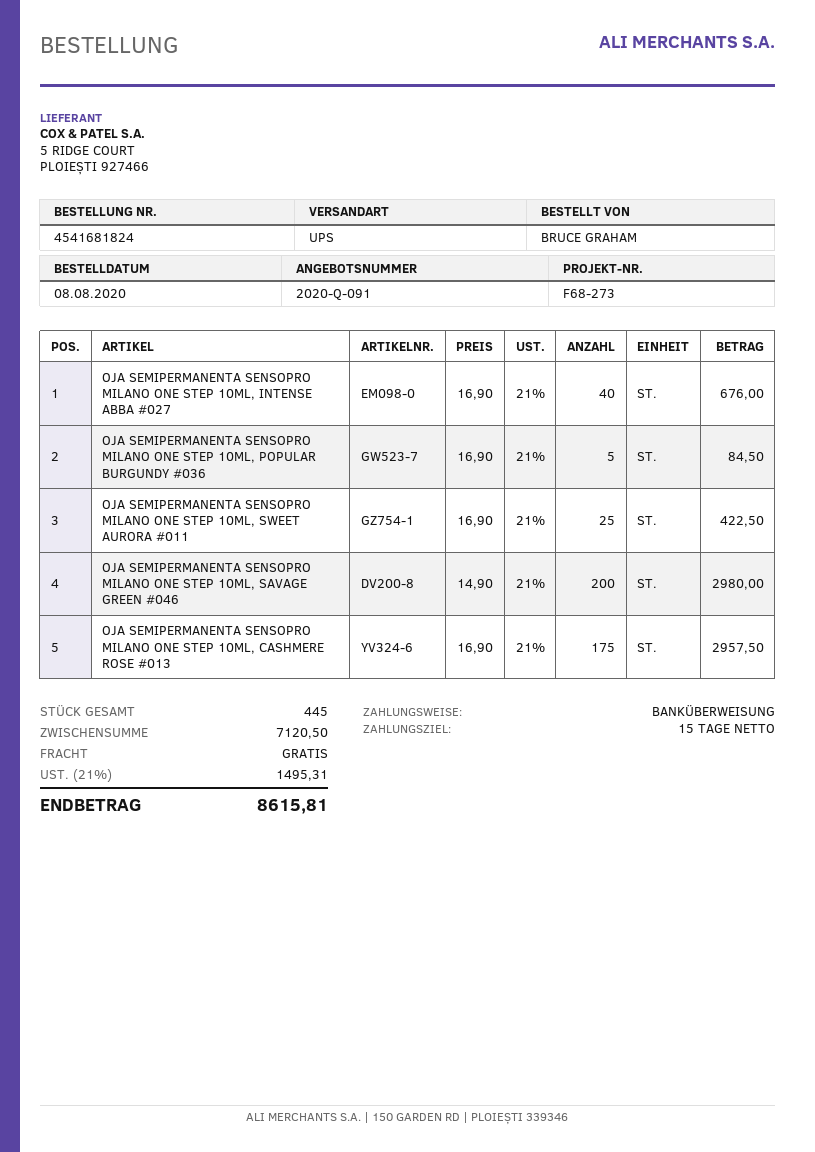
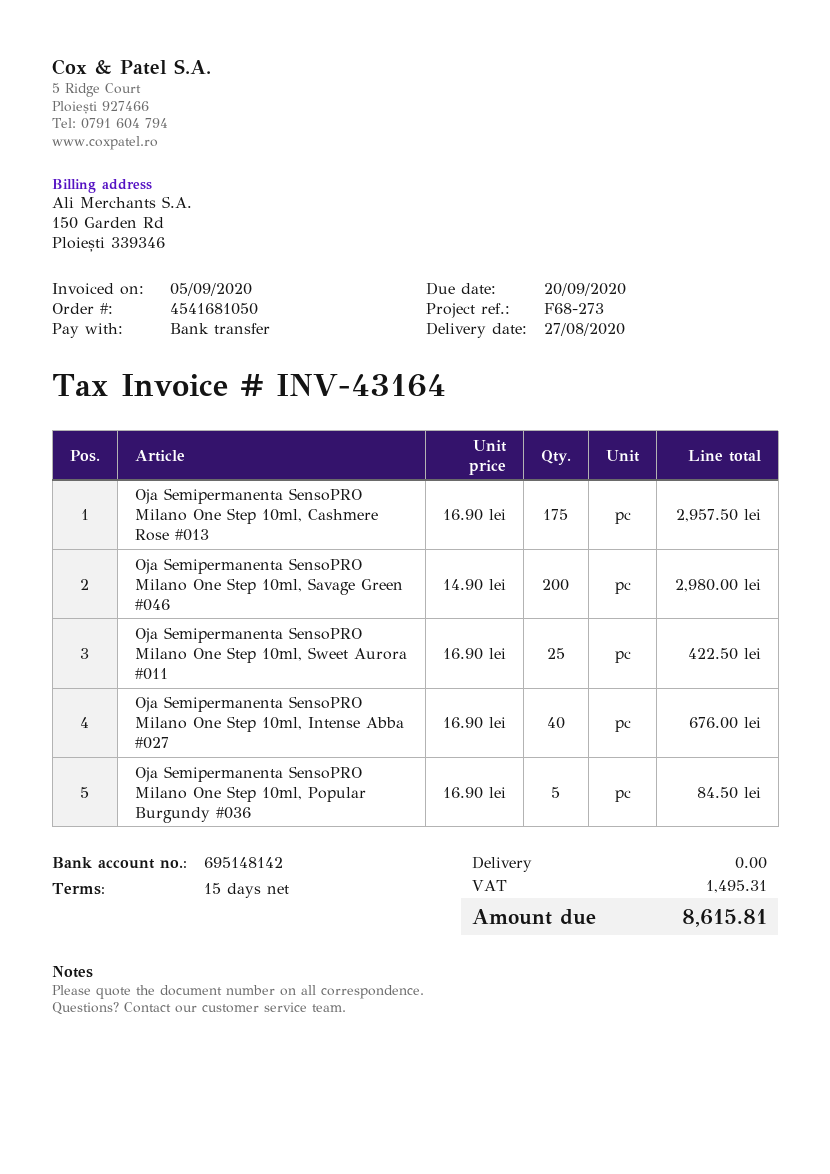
order number: 4541681824 -> 4541681050

